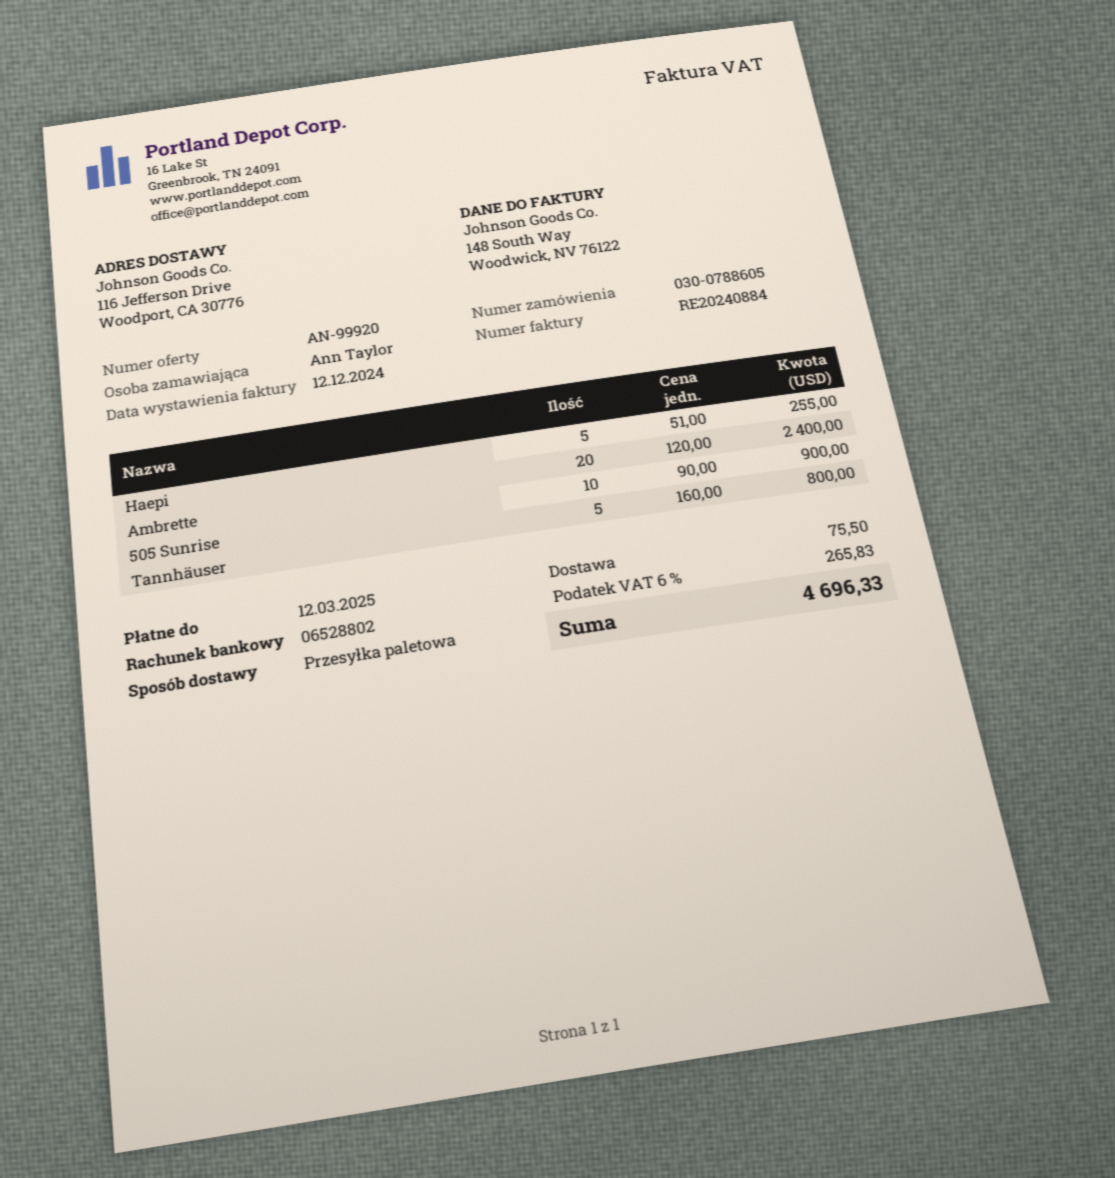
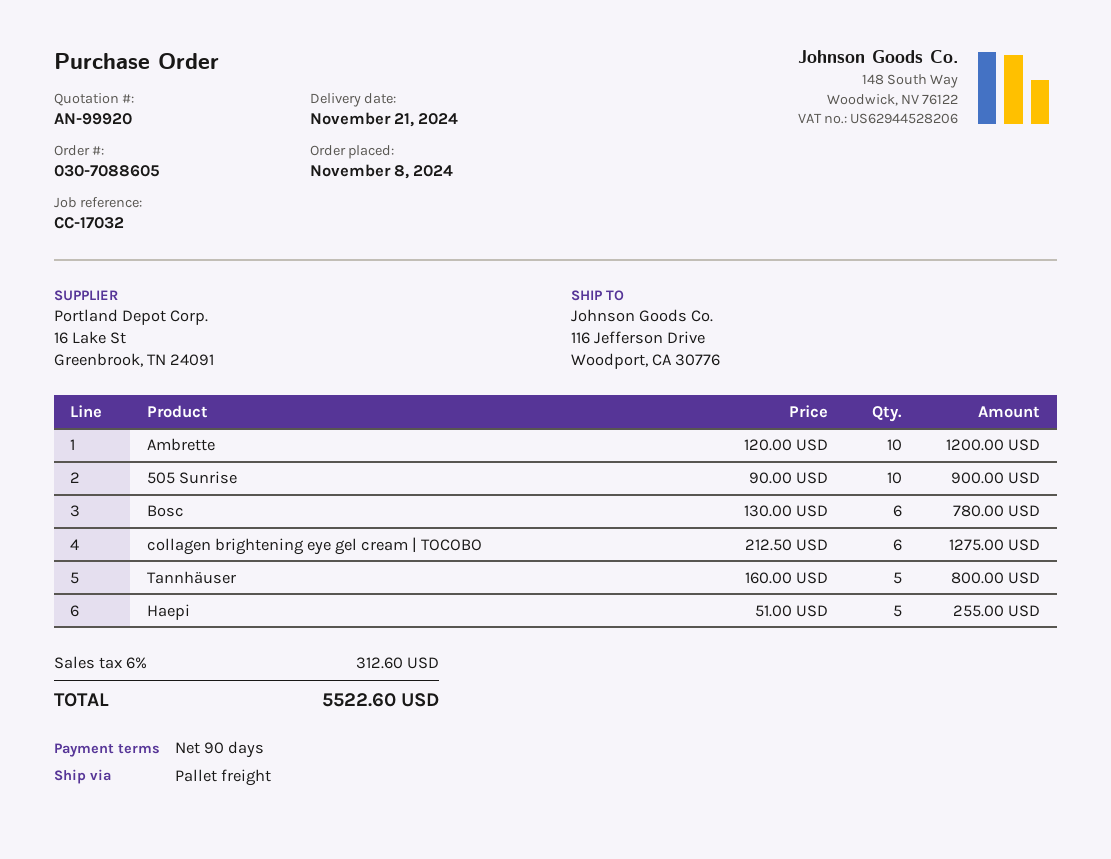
order number: 030-0788605 -> 030-7088605
Ambrette: 20 x 120.00 = 2400.00 -> 10 x 120.00 = 1200.00
Bosc: none -> 6 x 130.00 = 780.00
collagen brightening eye gel cream | TOCOBO: none -> 6 x 212.50 = 1275.00
shipping: 75.50 -> none
tax: 6% = 265.83 -> 6% = 312.60
total: 4696.33 -> 5522.60

